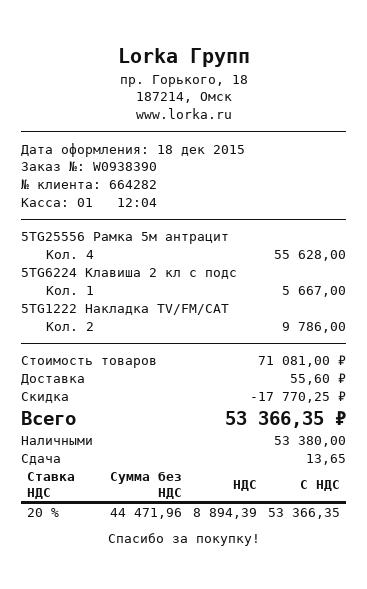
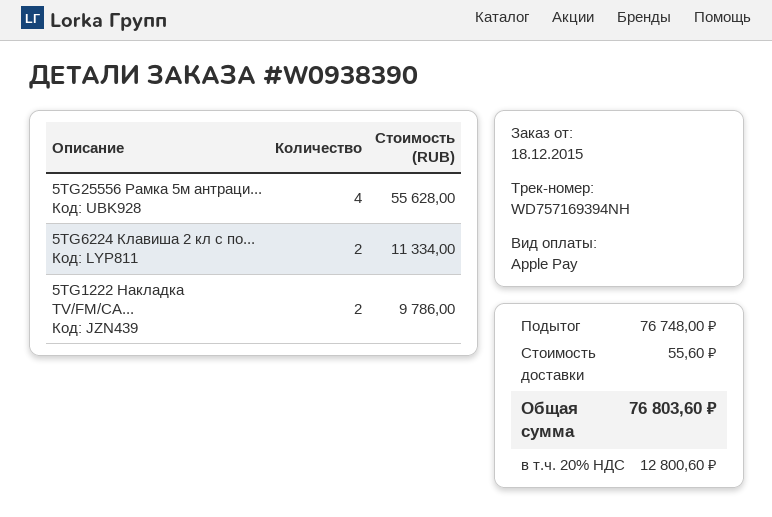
payment method: cash -> Apple Pay
5TG6224 Клавиша 2 кл с подс: 1 for 5667.00 -> 2 for 11334.00
subtotal: 71081.00 -> 76748.00
discount: 17770.25 -> none
tax: 20% = 8894.39 -> 20% = 12800.60
total: 53366.35 -> 76803.60

